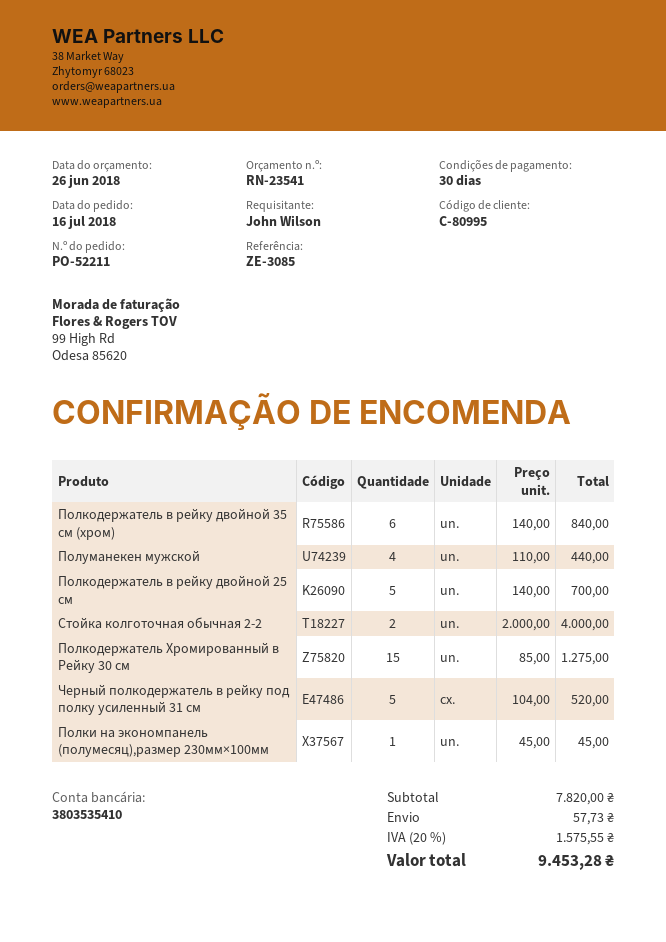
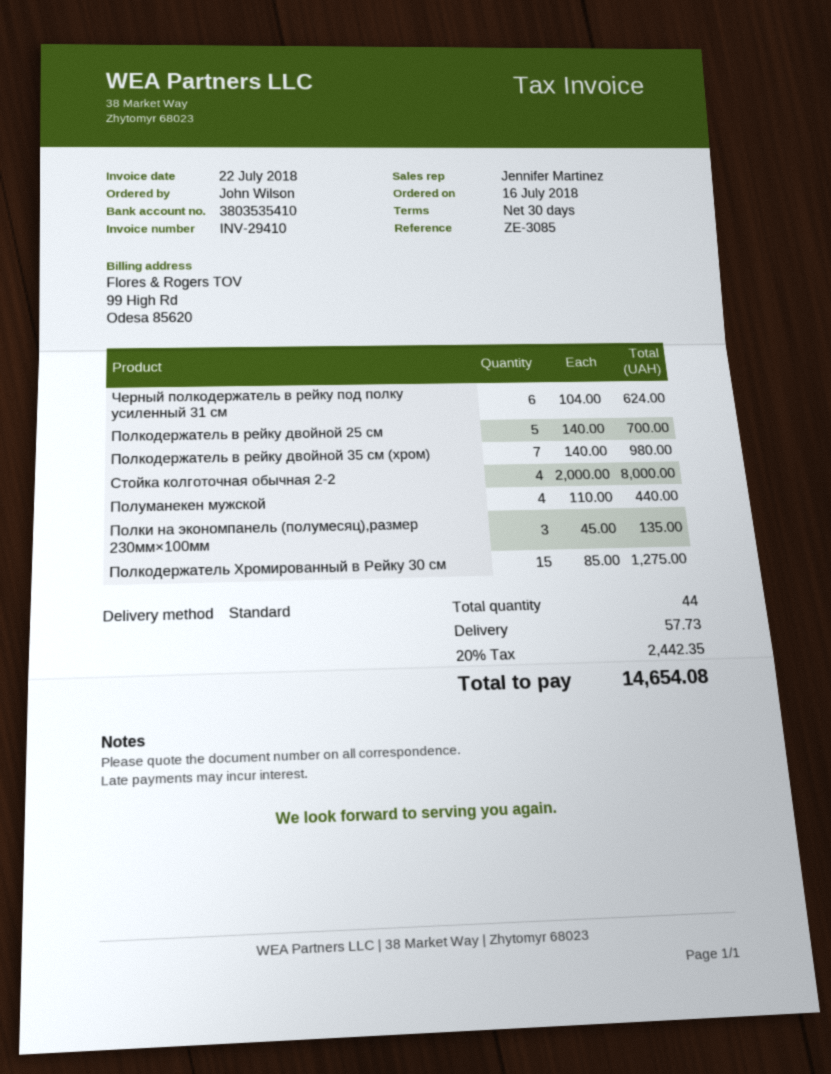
Полкодержатель в рейку двойной 35 см (хром): 6 x 140.00 = 840.00 -> 7 x 140.00 = 980.00
Стойка колготочная обычная 2-2: 2 x 2000.00 = 4000.00 -> 4 x 2000.00 = 8000.00
Черный полкодержатель в рейку под полку усиленный 31 см: 5 x 104.00 = 520.00 -> 6 x 104.00 = 624.00
Полки на экономпанель (полумесяц),размер 230мм×100мм: 1 x 45.00 = 45.00 -> 3 x 45.00 = 135.00
tax: 20% = 1575.55 -> 20% = 2442.35
total: 9453.28 -> 14654.08

